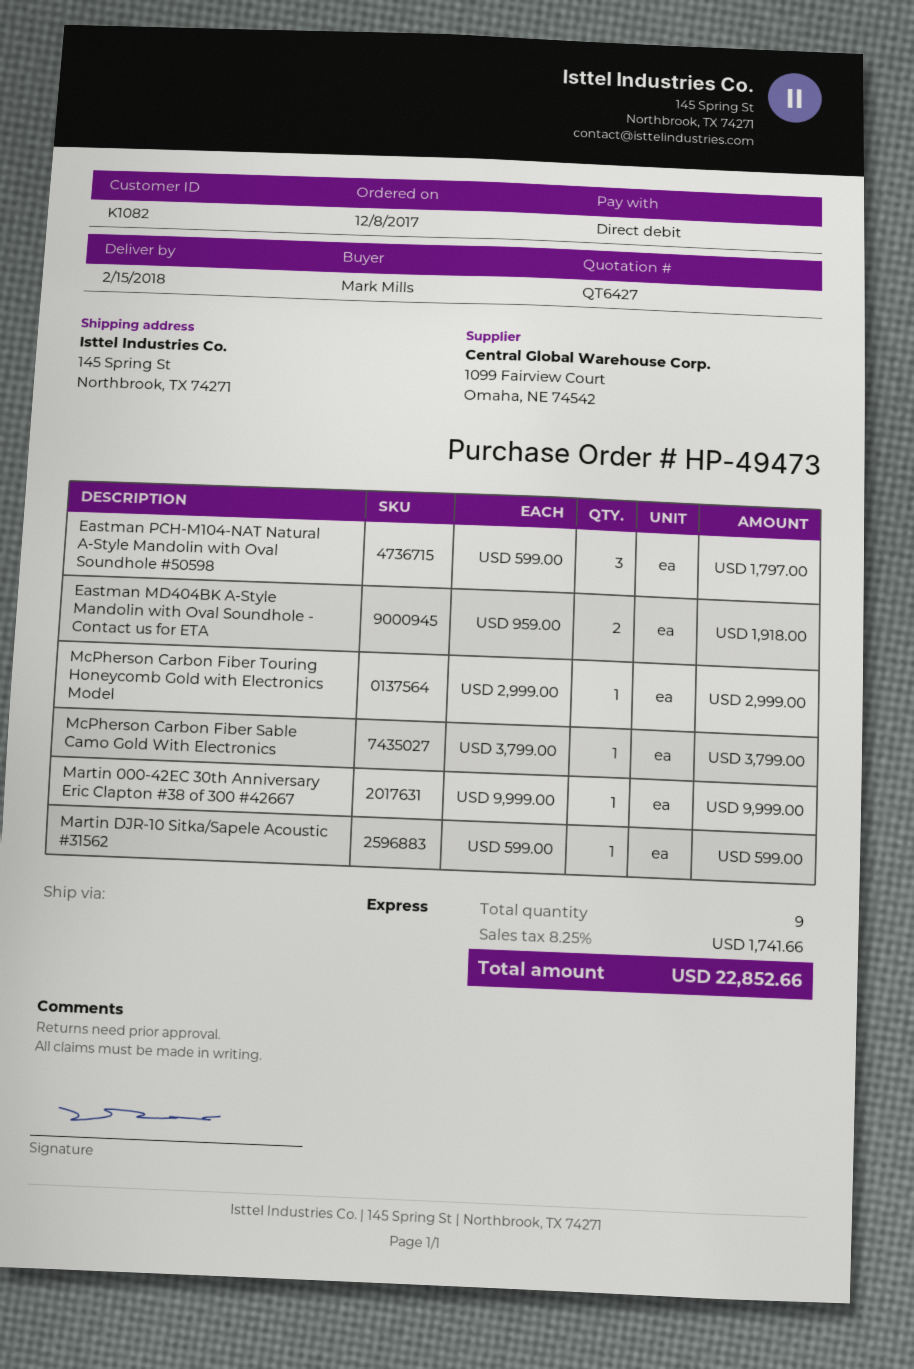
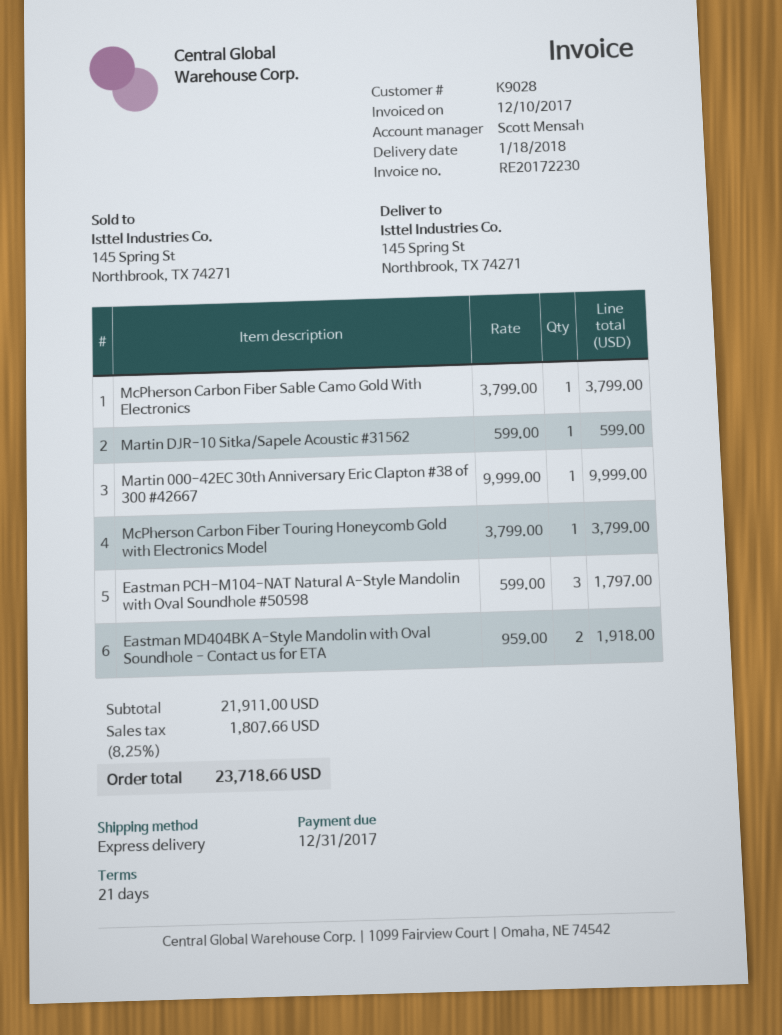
delivery date: 2018-02-15 -> 2018-01-18
customer number: K1082 -> K9028
McPherson Carbon Fiber Touring Honeycomb Gold with Electronics Model: 1 x 2999.00 = 2999.00 -> 1 x 3799.00 = 3799.00
tax: 8.25% = 1741.66 -> 8.25% = 1807.66
total: 22852.66 -> 23718.66

